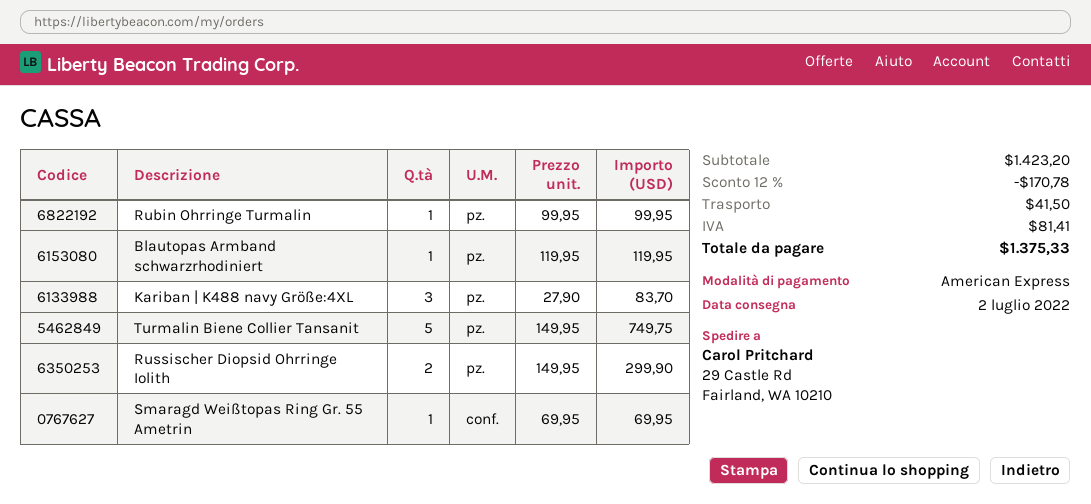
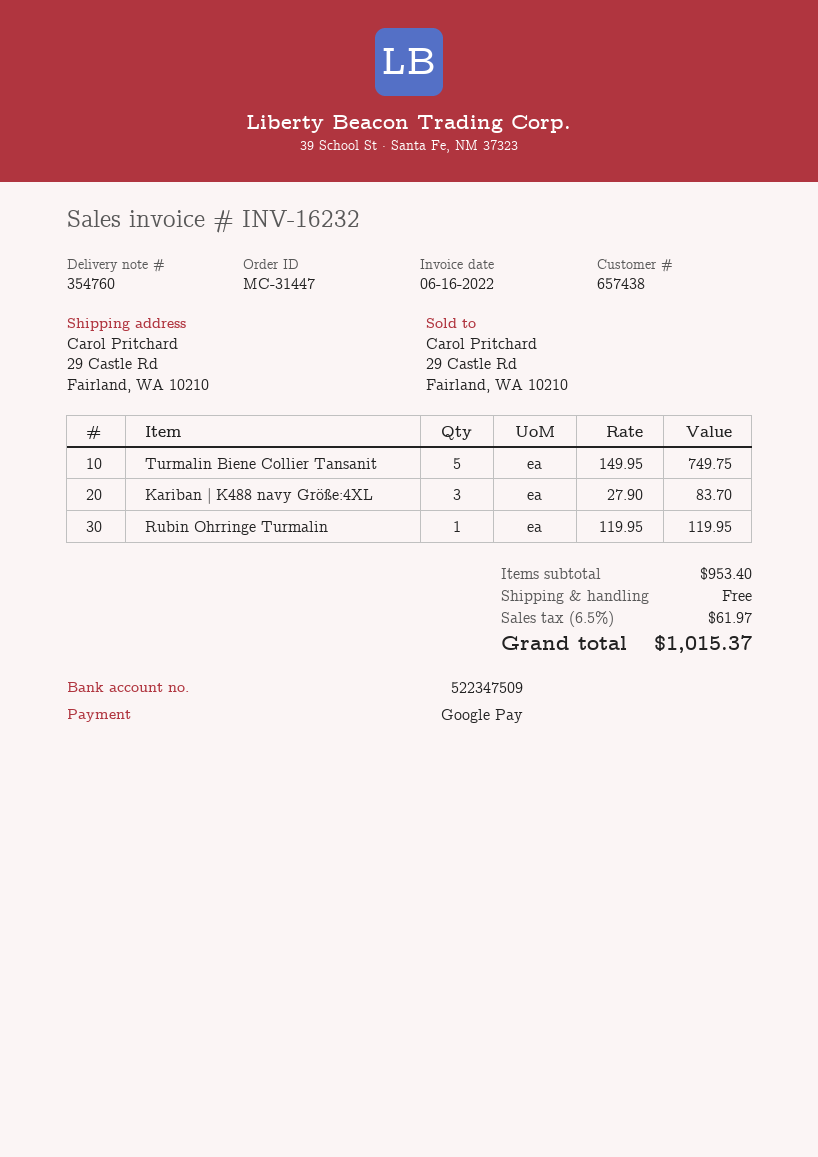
payment method: American Express -> Google Pay
Rubin Ohrringe Turmalin: 1 x 99.95 = 99.95 -> 1 x 119.95 = 119.95
Blautopas Armband schwarzrhodiniert: 1 x 119.95 = 119.95 -> none
Russischer Diopsid Ohrringe Iolith: 2 x 149.95 = 299.90 -> none
Smaragd Weißtopas Ring Gr. 55 Ametrin: 1 x 69.95 = 69.95 -> none
subtotal: 1423.20 -> 953.40
discount: 12% = 170.78 -> none
shipping: 41.50 -> 0.00
tax: 81.41 -> 61.97
total: 1375.33 -> 1015.37

